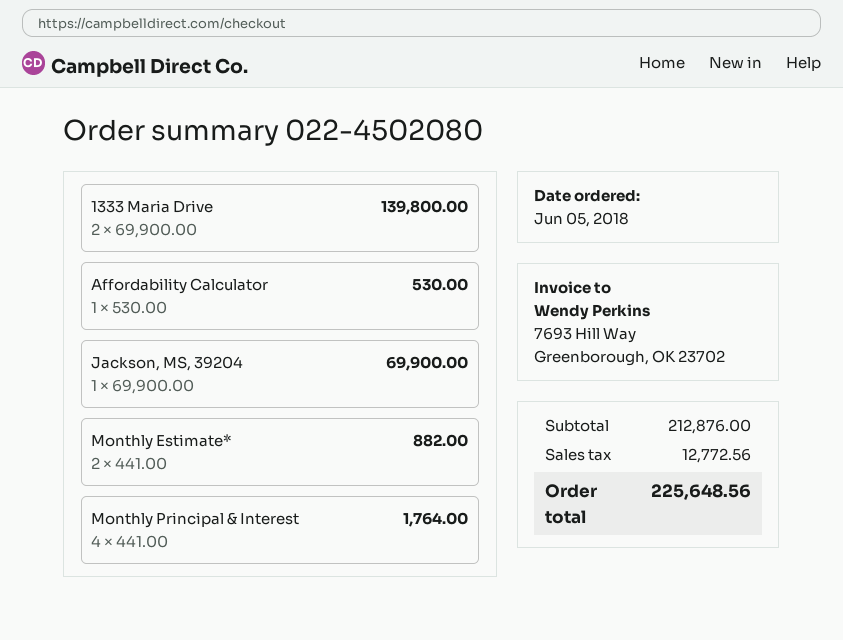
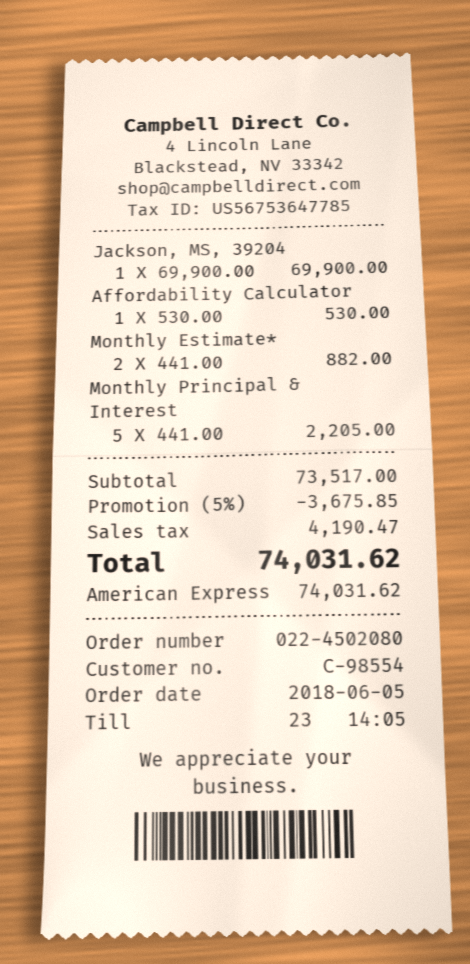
1333 Maria Drive: 2 x 69900.00 = 139800.00 -> none
Monthly Principal & Interest: 4 x 441.00 = 1764.00 -> 5 x 441.00 = 2205.00
subtotal: 212876.00 -> 73517.00
discount: none -> 5% = 3675.85
tax: 12772.56 -> 4190.47
total: 225648.56 -> 74031.62

